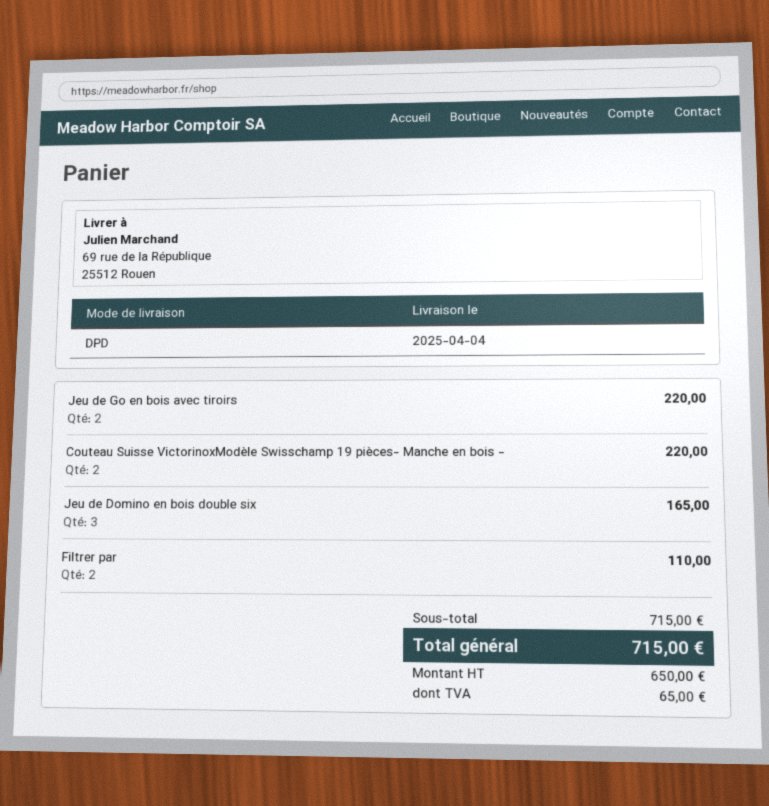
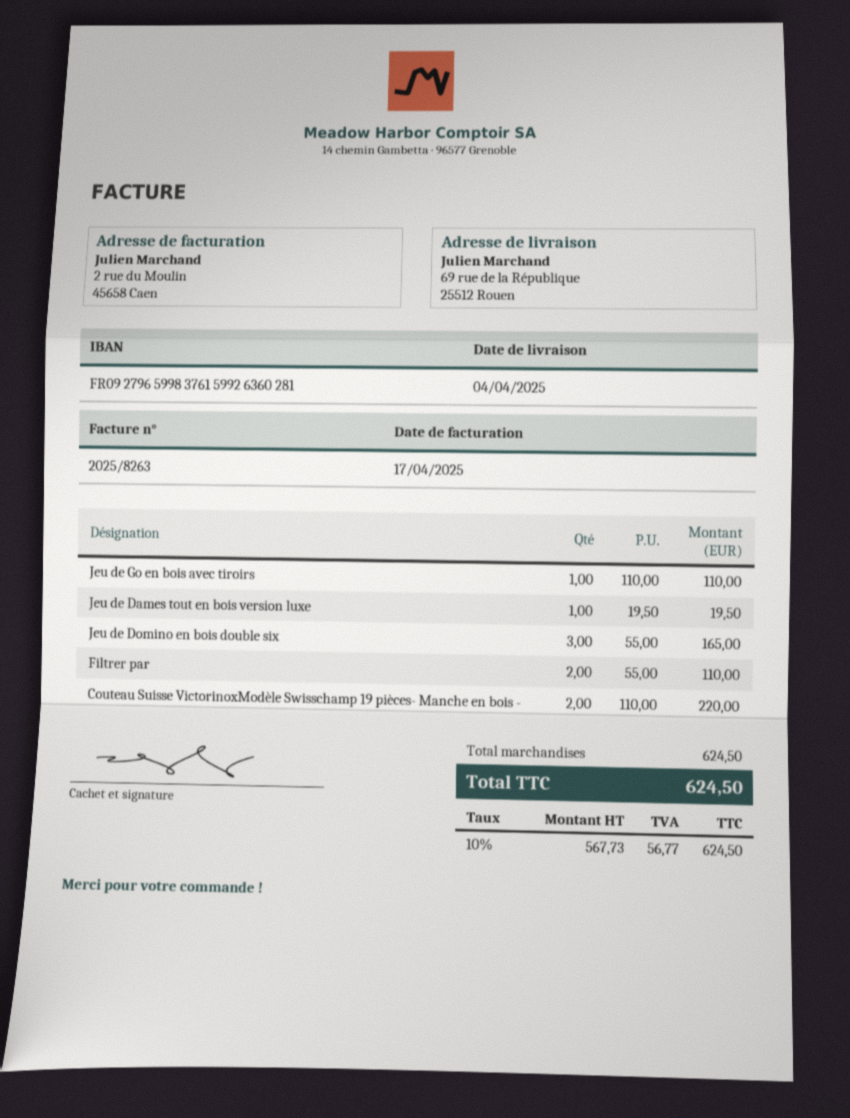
Jeu de Go en bois avec tiroirs: 2 for 220.00 -> 1 for 110.00
Jeu de Dames tout en bois version luxe: none -> 1 for 19.50
subtotal: 715.00 -> 624.50
net: 650.00 -> 567.73
tax: 65.00 -> 56.77
total: 715.00 -> 624.50

